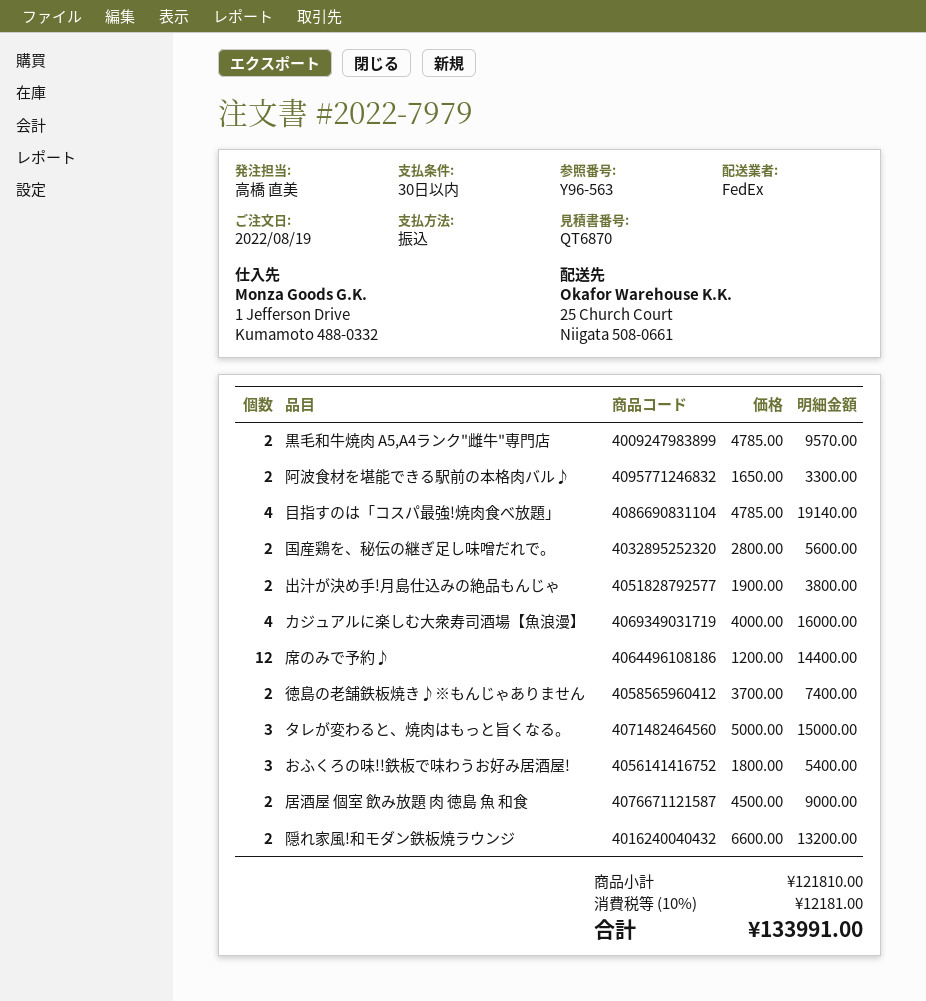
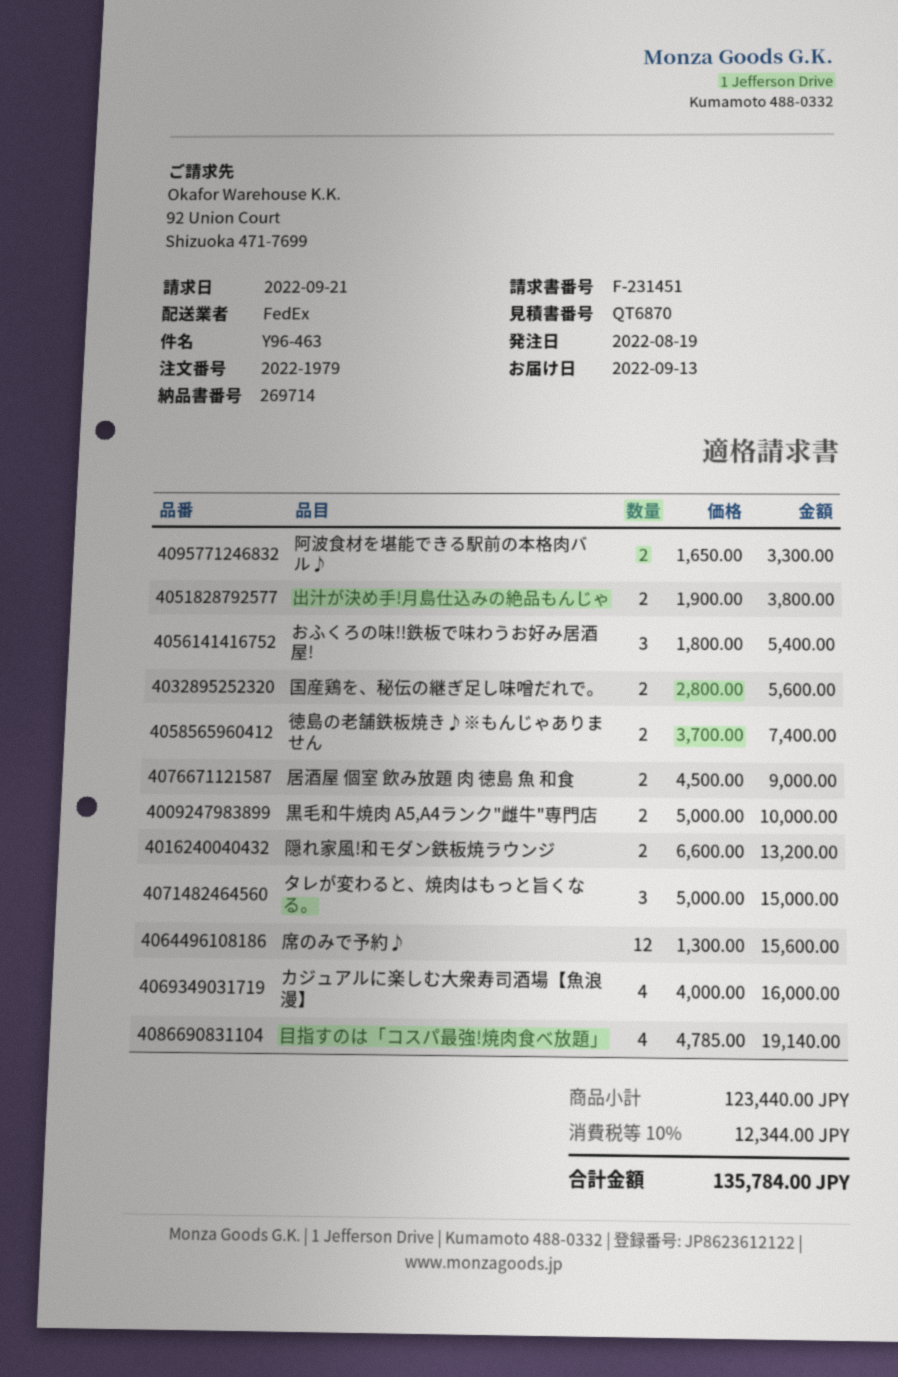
order number: 2022-7979 -> 2022-1979
reference: Y96-563 -> Y96-463
黒毛和牛焼肉 A5,A4ランク"雌牛"専門店: 2 x 4785.00 = 9570.00 -> 2 x 5000.00 = 10000.00
席のみで予約♪: 12 x 1200.00 = 14400.00 -> 12 x 1300.00 = 15600.00
subtotal: 121810.00 -> 123440.00
tax: 10% = 12181.00 -> 10% = 12344.00
total: 133991.00 -> 135784.00

